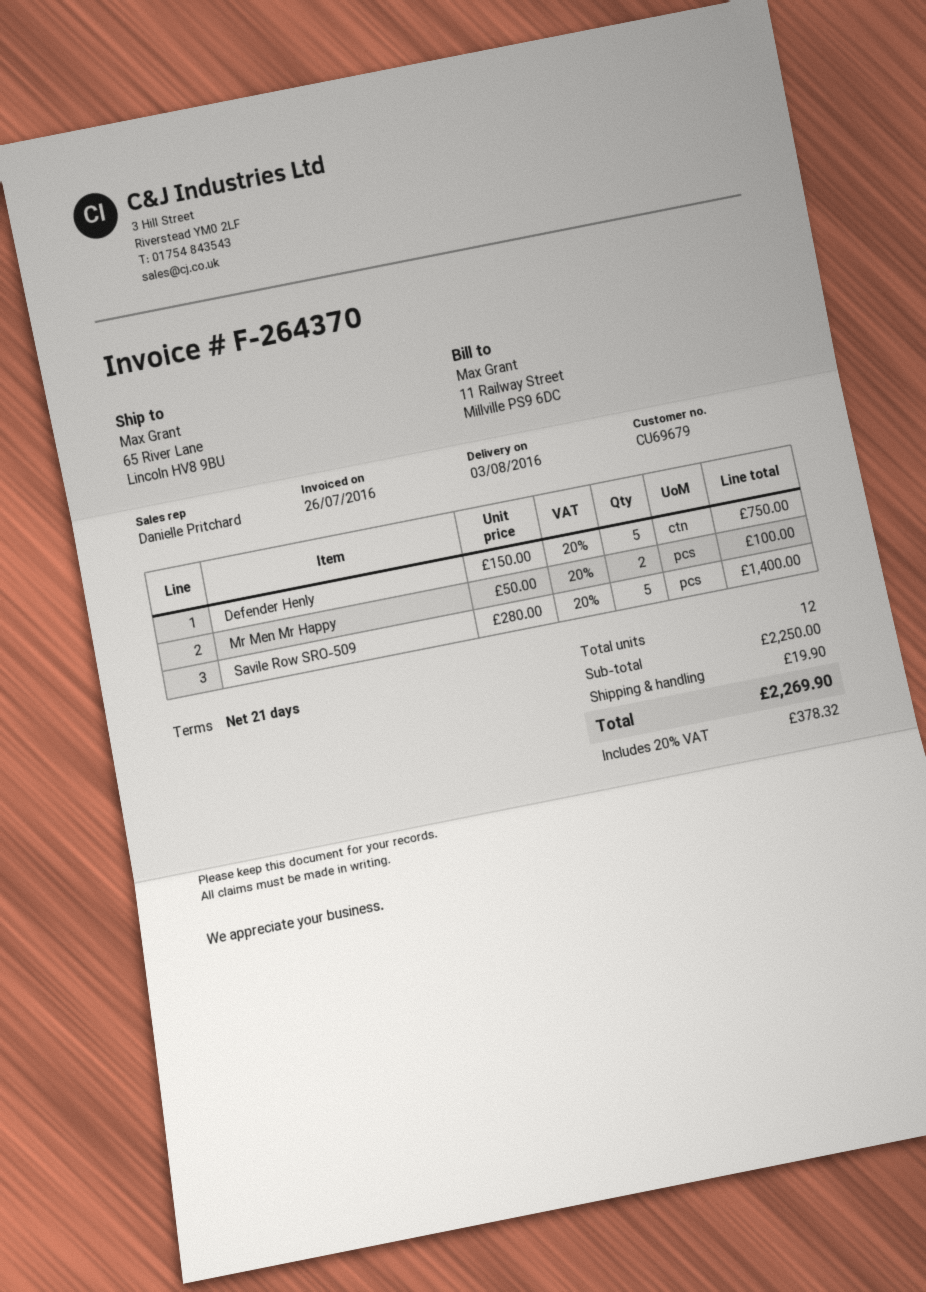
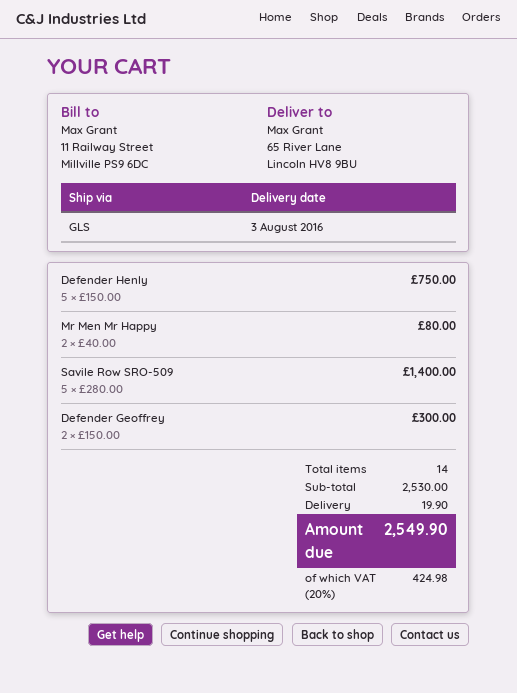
Mr Men Mr Happy: 2 x 50.00 = 100.00 -> 2 x 40.00 = 80.00
Defender Geoffrey: none -> 2 x 150.00 = 300.00
total quantity: 12 -> 14
subtotal: 2250.00 -> 2530.00
tax: 20% = 378.32 -> 20% = 424.98
total: 2269.90 -> 2549.90

